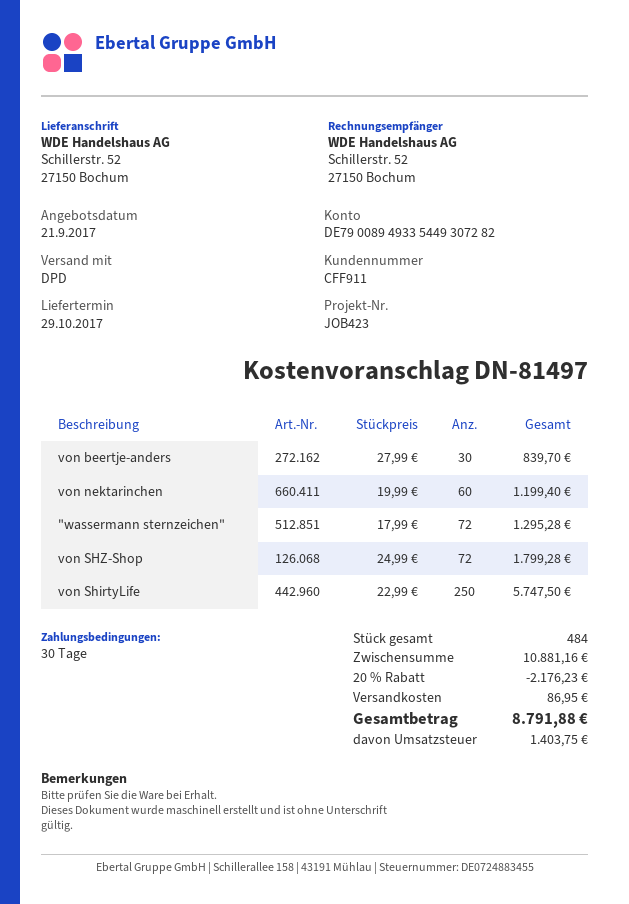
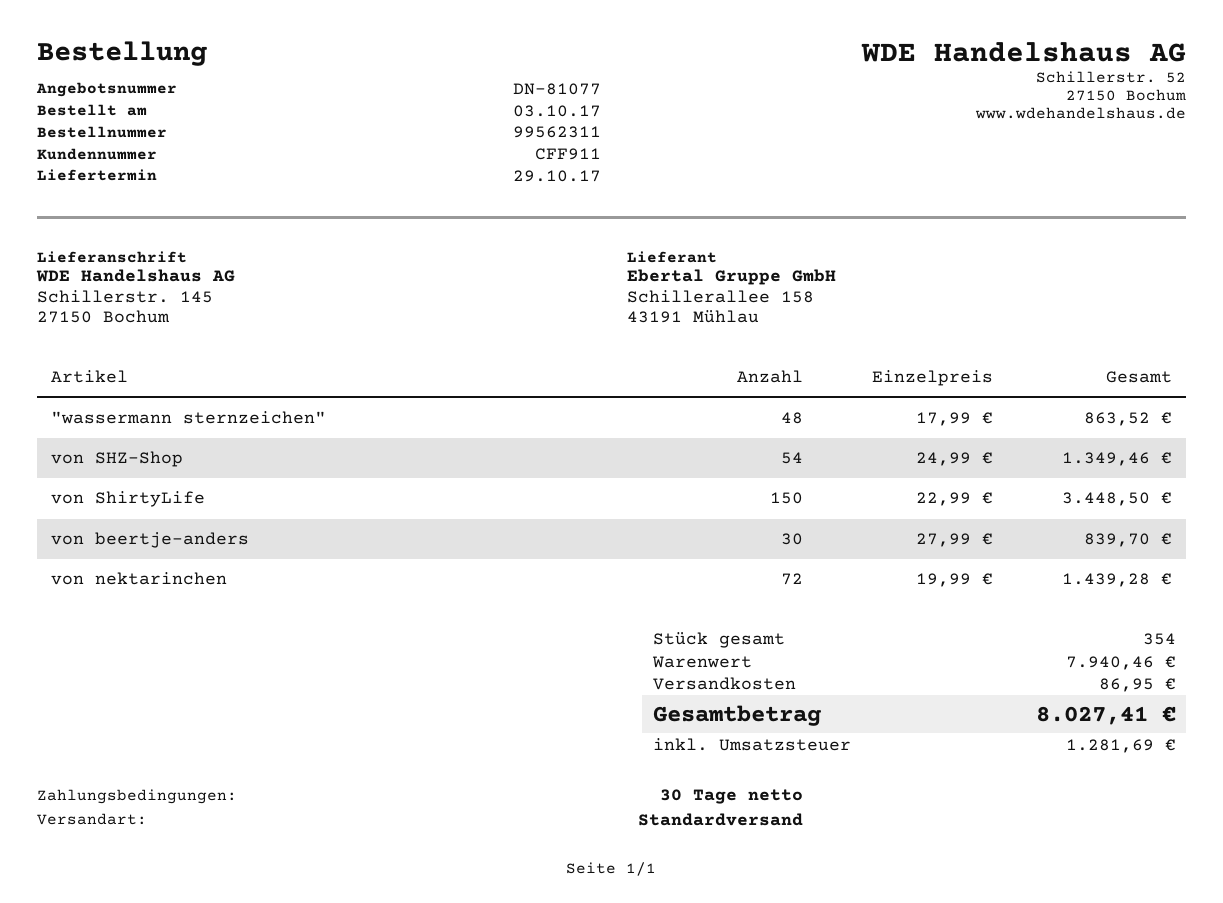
quote number: DN-81497 -> DN-81077
shipping method: DPD -> standard
ship to: Schillerstr. 52, 27150 Bochum -> Schillerstr. 145, 27150 Bochum
von nektarinchen: 60 x 19.99 = 1199.40 -> 72 x 19.99 = 1439.28
"wassermann sternzeichen": 72 x 17.99 = 1295.28 -> 48 x 17.99 = 863.52
von SHZ-Shop: 72 x 24.99 = 1799.28 -> 54 x 24.99 = 1349.46
von ShirtyLife: 250 x 22.99 = 5747.50 -> 150 x 22.99 = 3448.50
total quantity: 484 -> 354
subtotal: 10881.16 -> 7940.46
discount: 20% = 2176.23 -> none
tax: 1403.75 -> 1281.69
total: 8791.88 -> 8027.41

